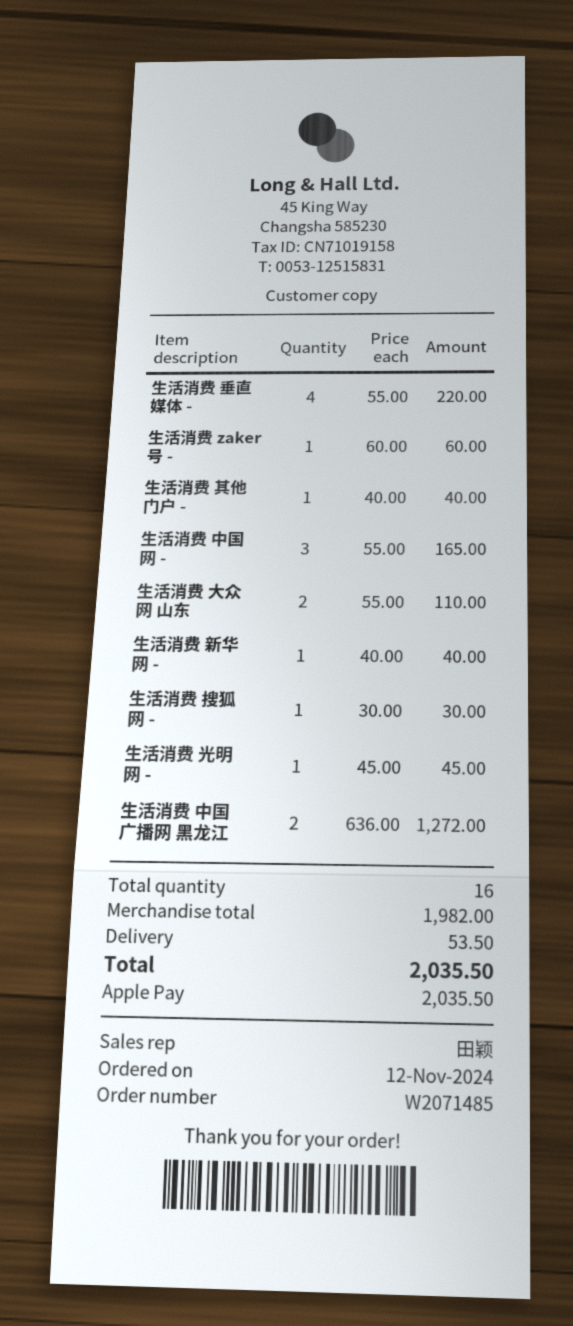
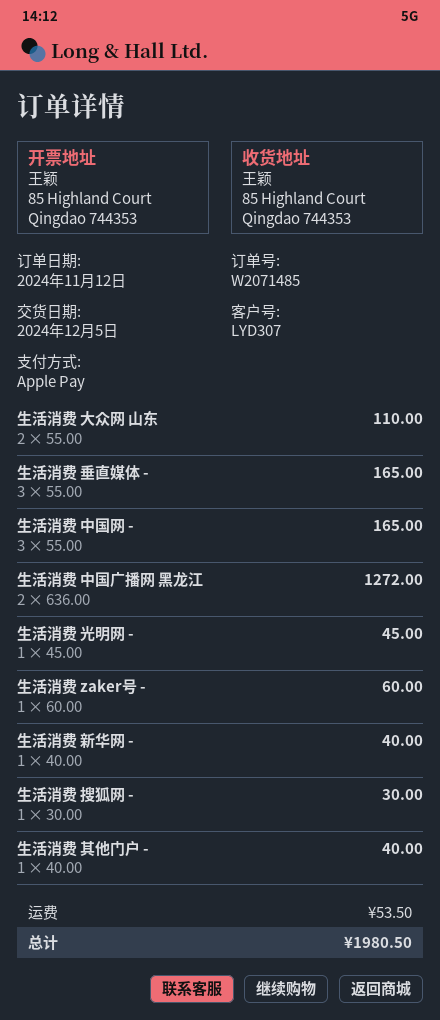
生活消费 垂直媒体 -: 4 x 55.00 = 220.00 -> 3 x 55.00 = 165.00
total: 2035.50 -> 1980.50

